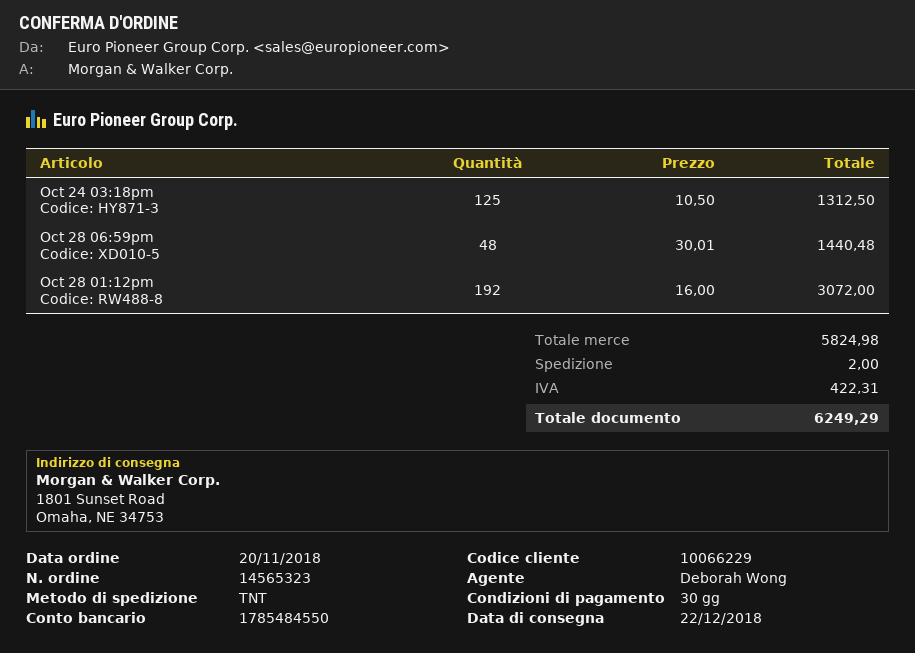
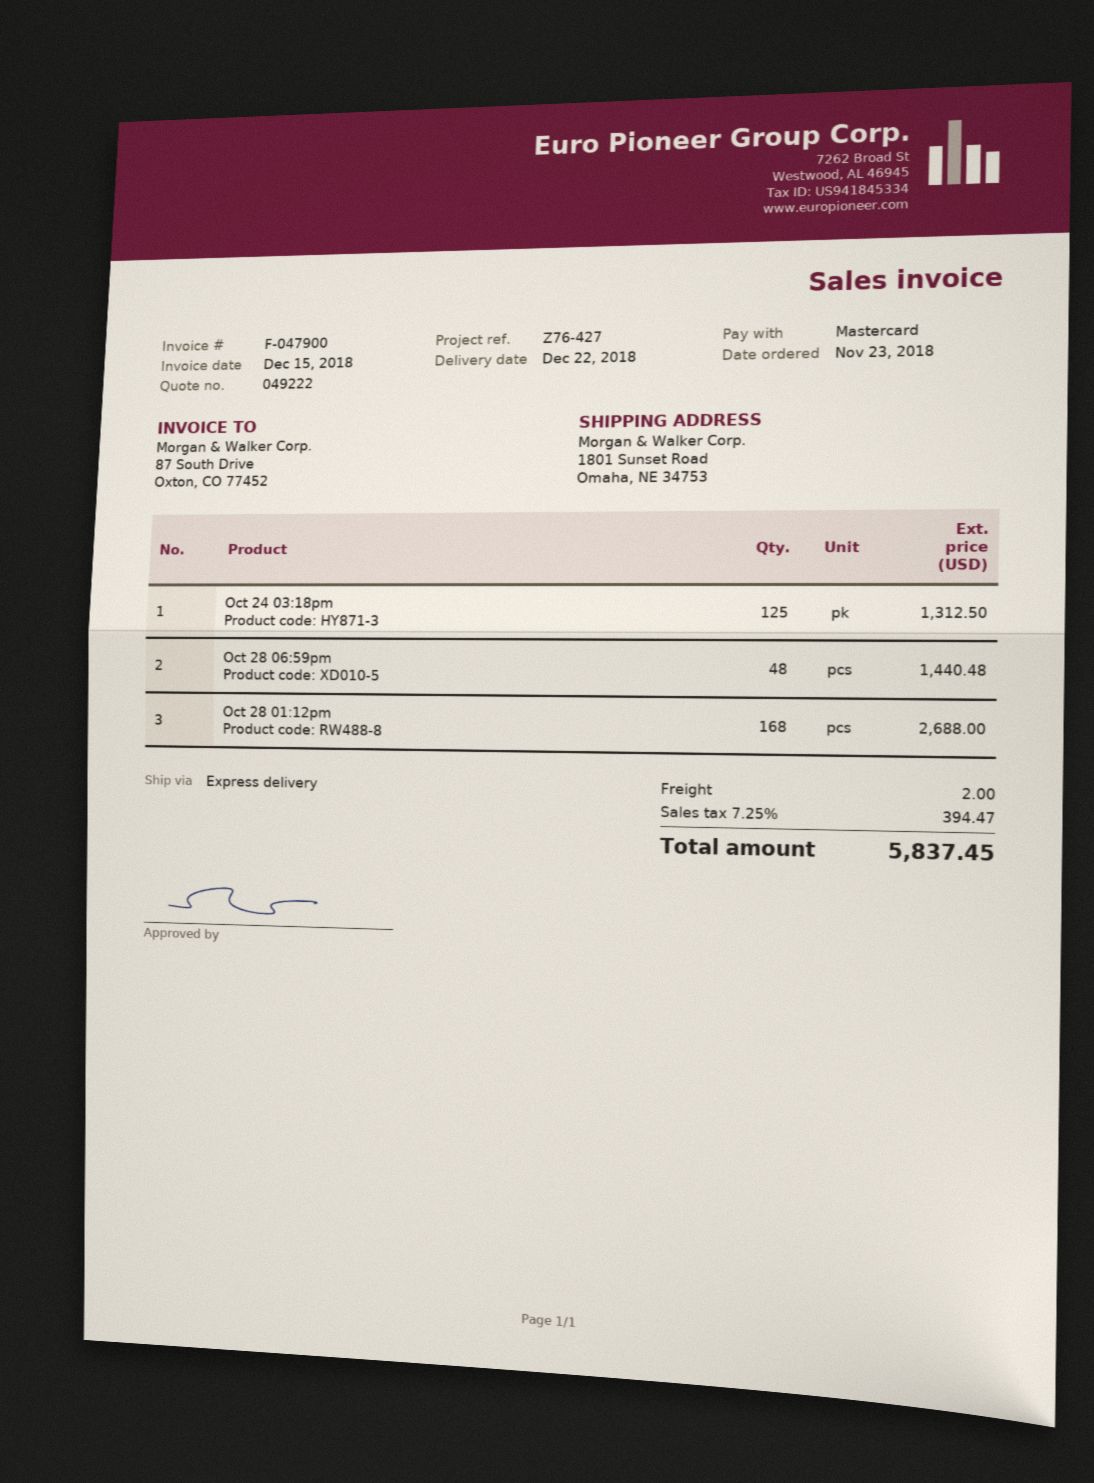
order date: 2018-11-20 -> 2018-11-23
shipping method: TNT -> express
Oct 28 01:12pm: 192 for 3072.00 -> 168 for 2688.00
tax: 422.31 -> 394.47
total: 6249.29 -> 5837.45

